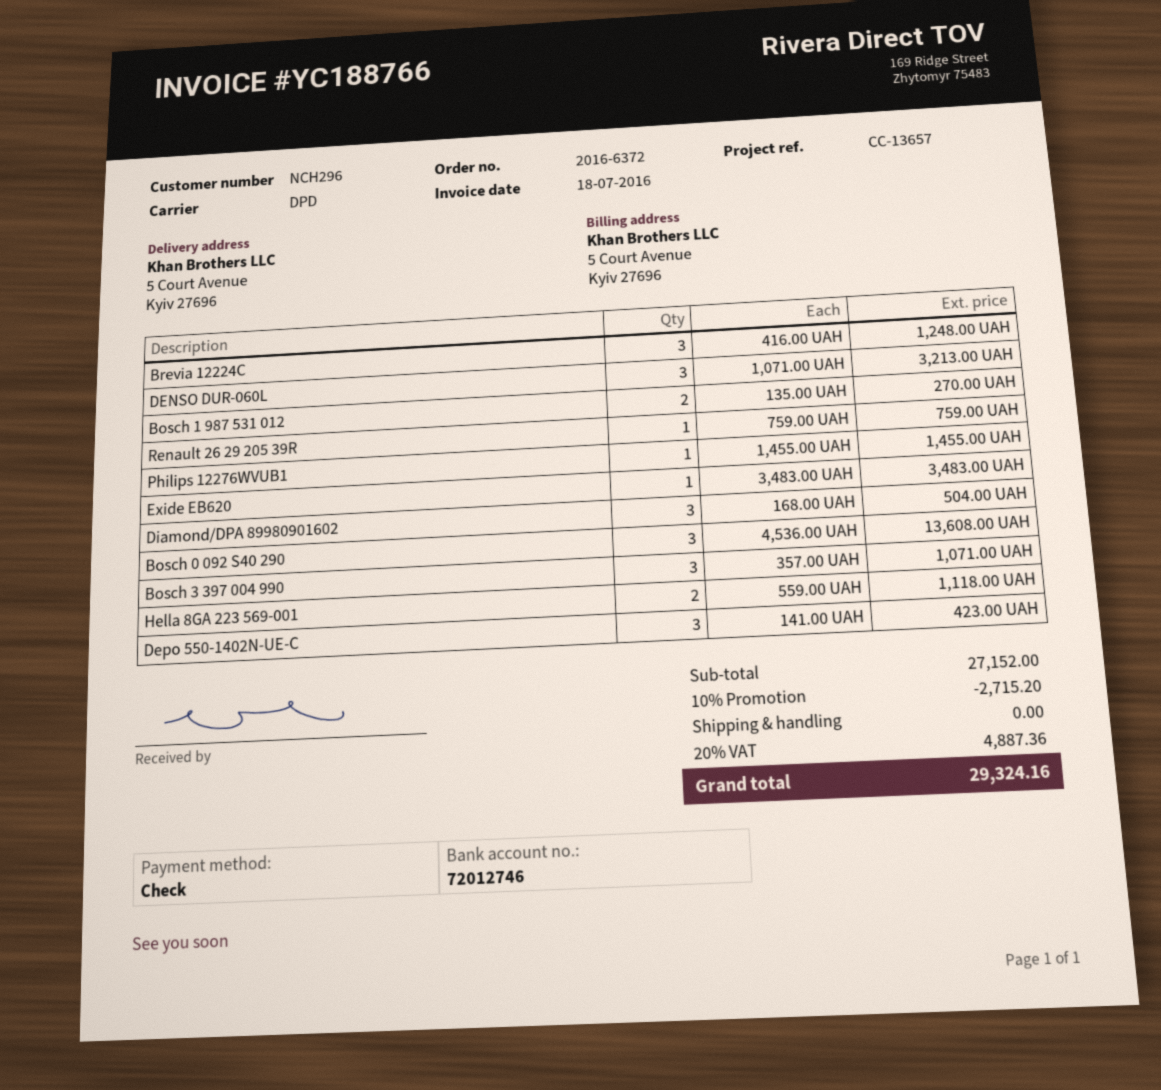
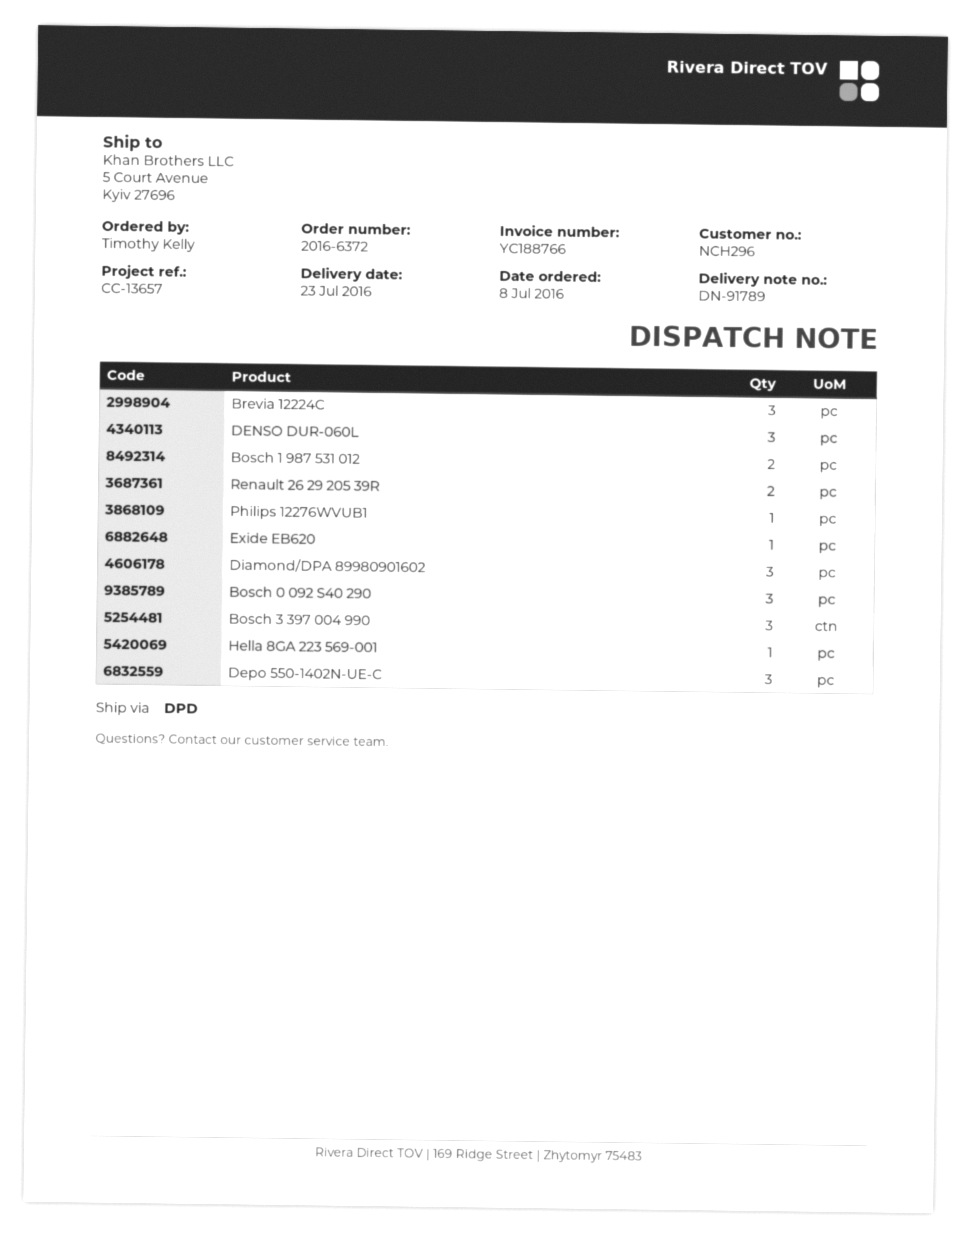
Renault 26 29 205 39R: 1 -> 2
Hella 8GA 223 569-001: 2 -> 1

